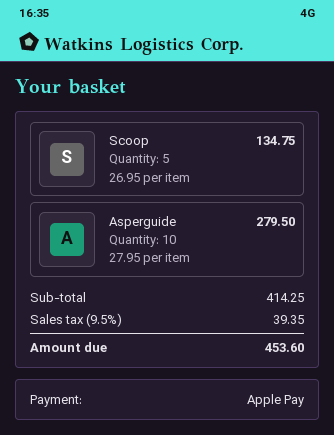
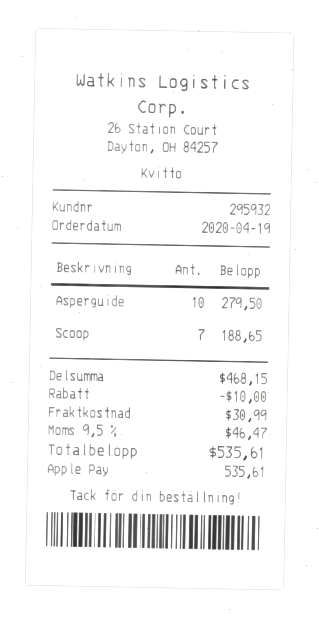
Scoop: 5 for 134.75 -> 7 for 188.65
subtotal: 414.25 -> 468.15
discount: none -> 10.00
shipping: none -> 30.99
tax: 9.5% = 39.35 -> 9.5% = 46.47
total: 453.60 -> 535.61

